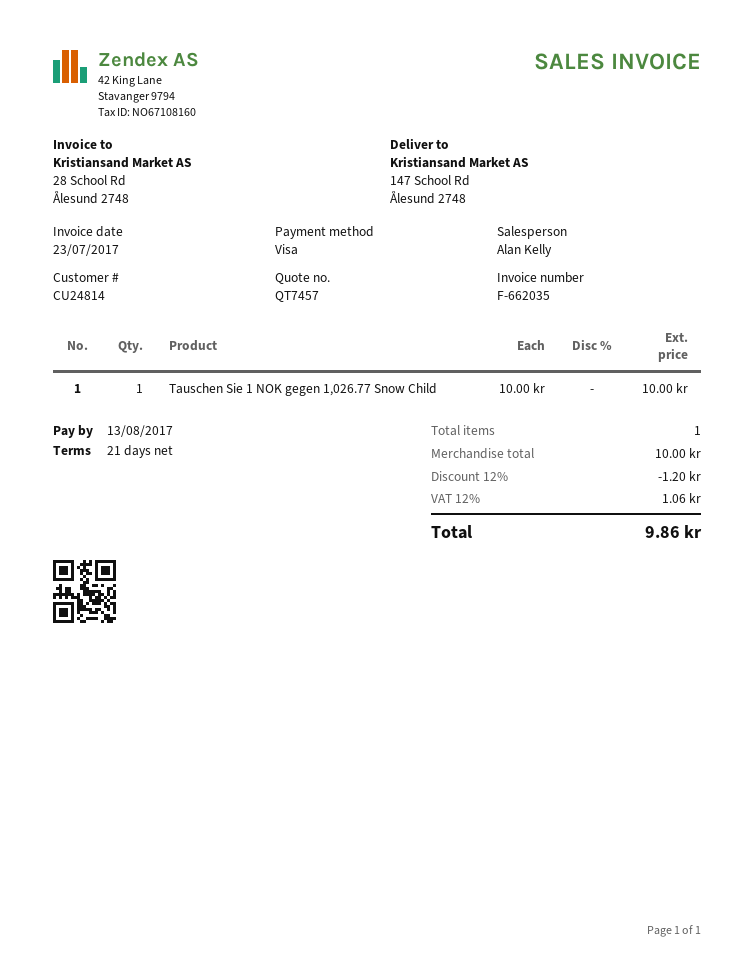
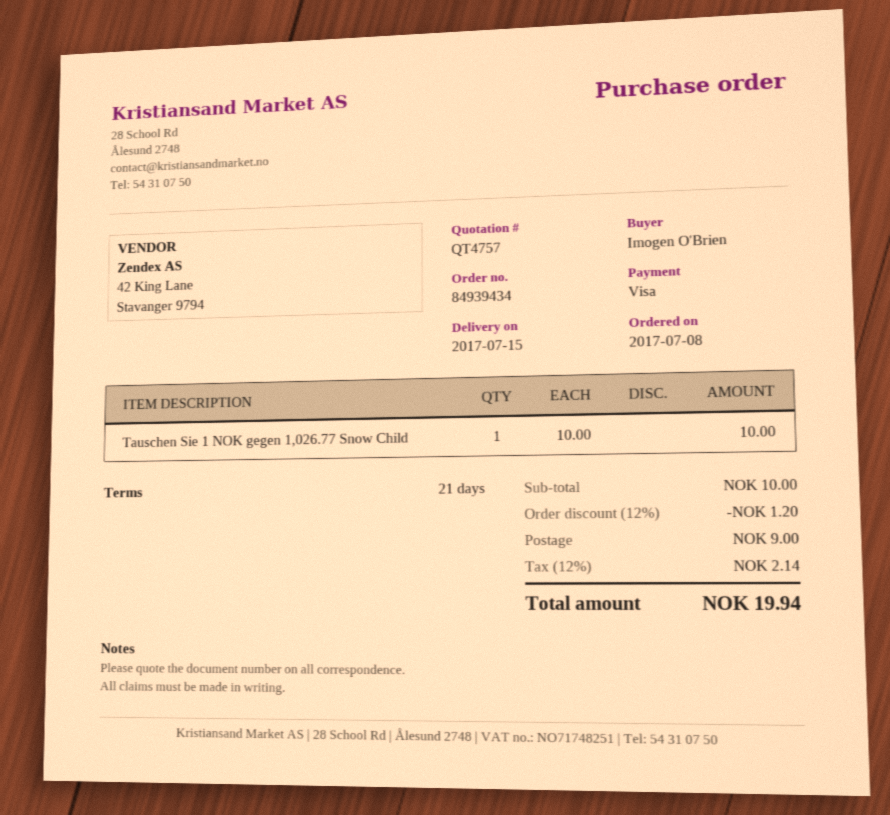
quote number: QT7457 -> QT4757
shipping: none -> 9.00
tax: 12% = 1.06 -> 12% = 2.14
total: 9.86 -> 19.94

